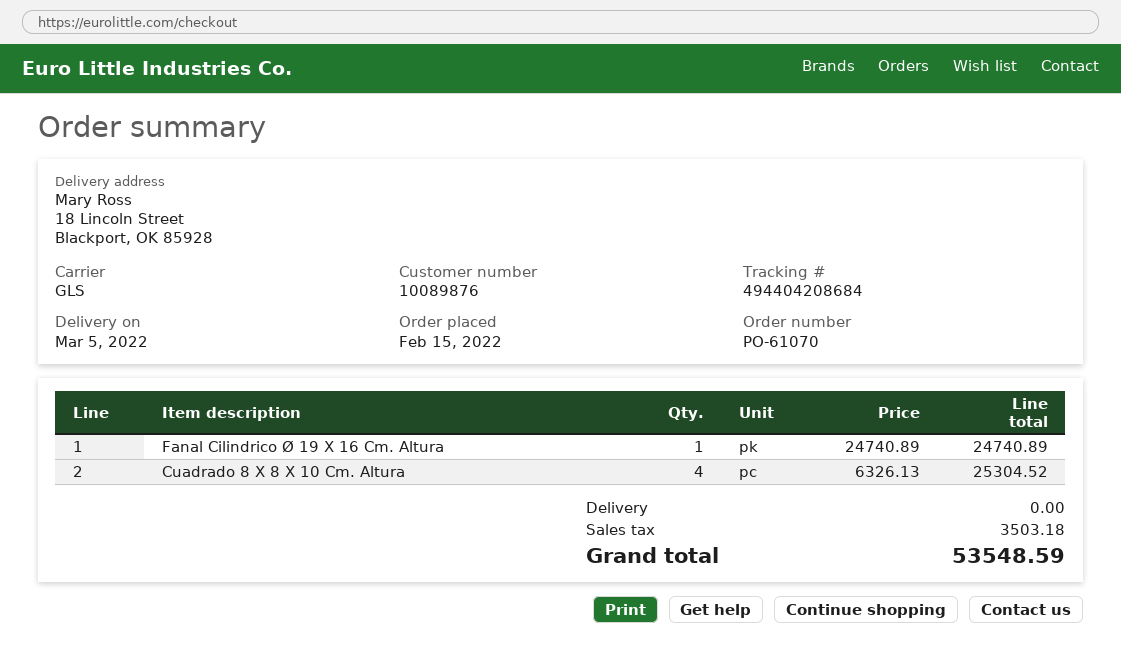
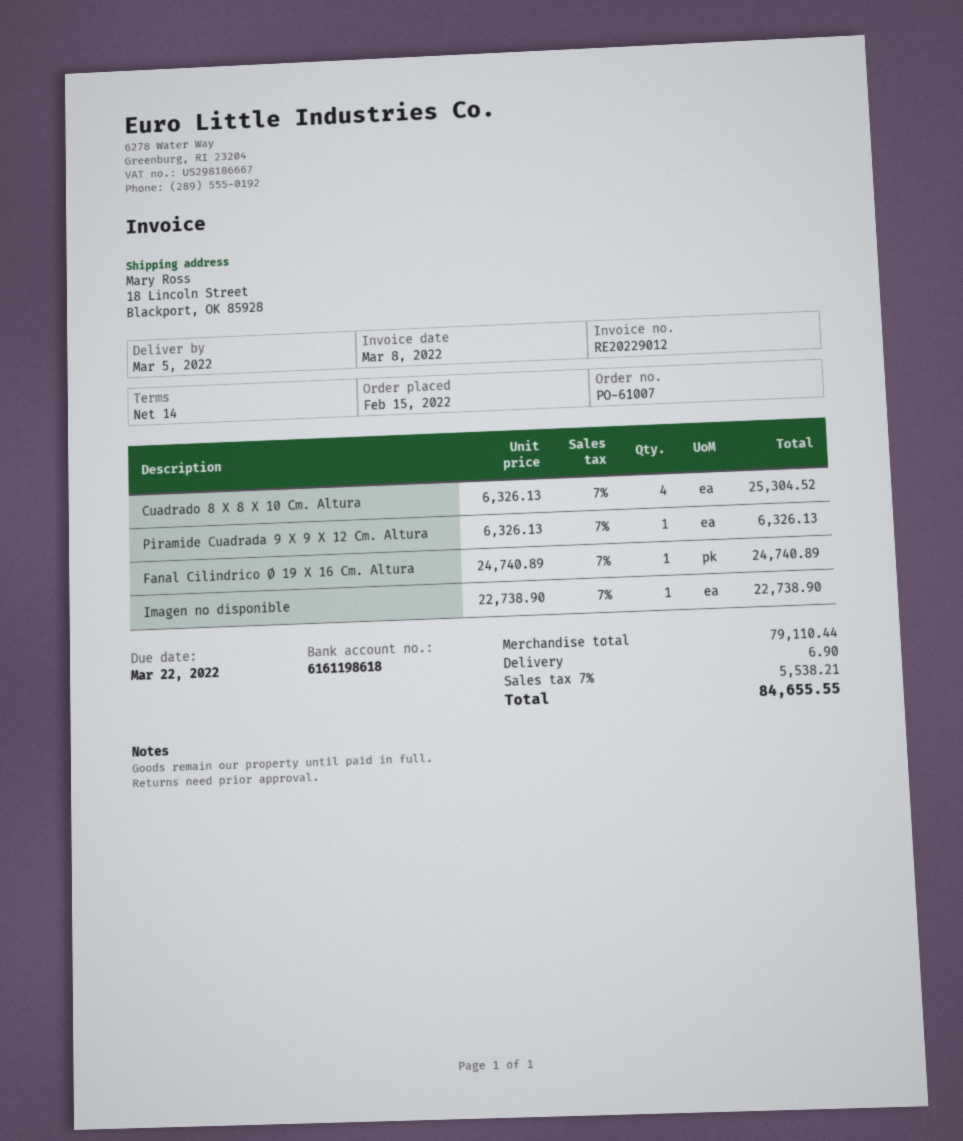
order number: PO-61070 -> PO-61007
Piramide Cuadrada 9 X 9 X 12 Cm. Altura: none -> 1 x 6326.13 = 6326.13
Imagen no disponible: none -> 1 x 22738.90 = 22738.90
shipping: 0.00 -> 6.90
tax: 3503.18 -> 5538.21
total: 53548.59 -> 84655.55

